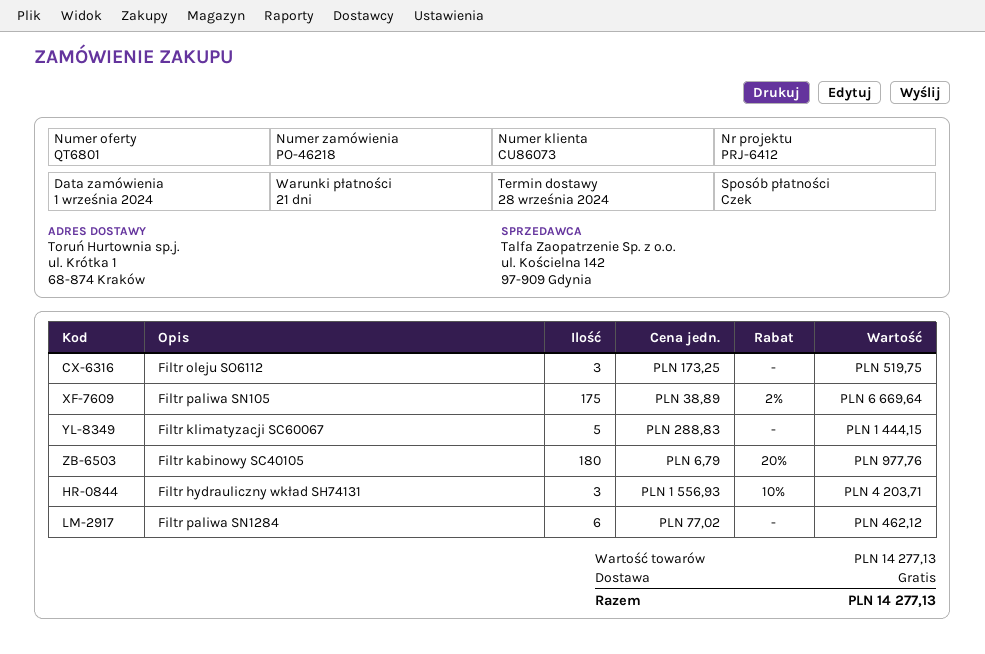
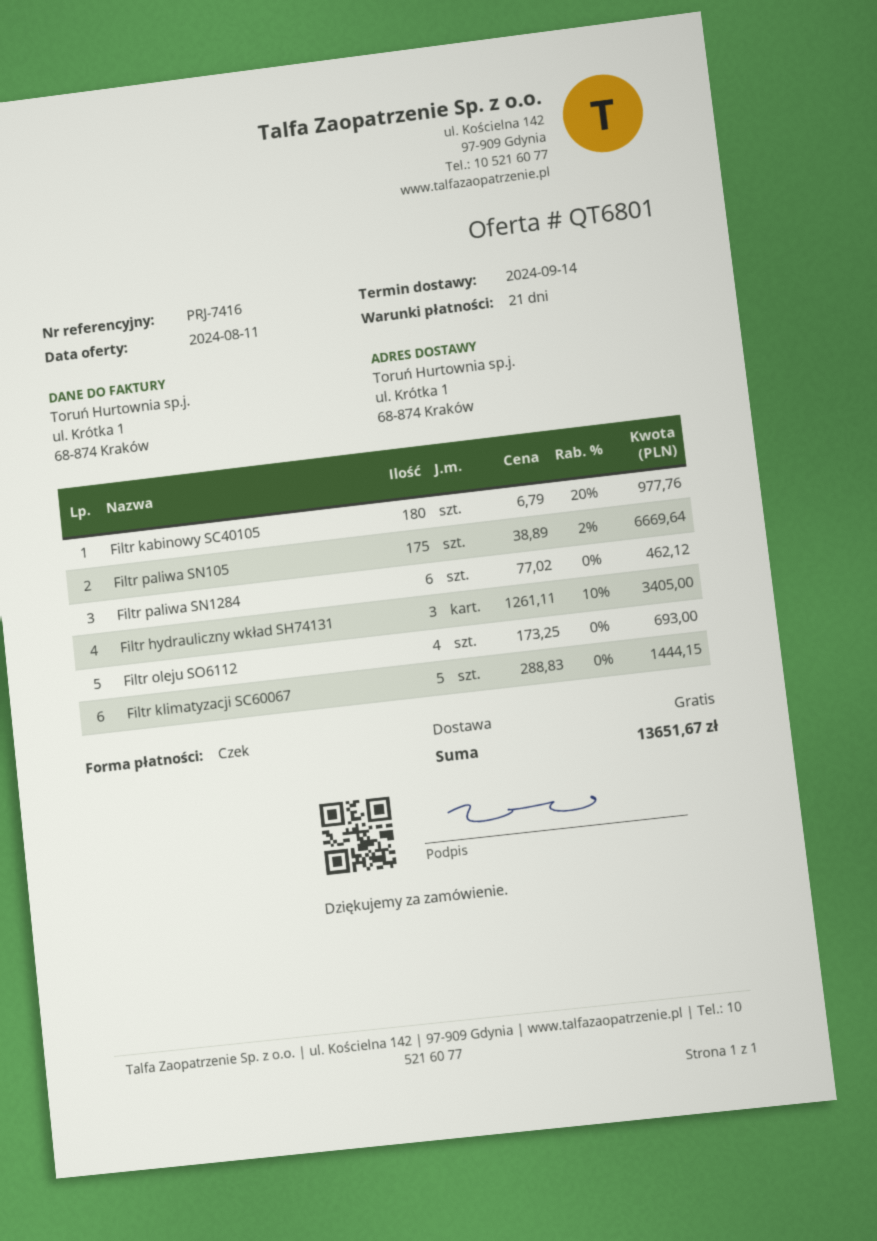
delivery date: 2024-09-28 -> 2024-09-14
reference: PRJ-6412 -> PRJ-7416
Filtr oleju SO6112: 3 x 173.25 = 519.75 -> 4 x 173.25 = 693.00
Filtr hydrauliczny wkład SH74131: 3 x 1556.93 - 10% = 4203.71 -> 3 x 1261.11 - 10% = 3405.00
total: 14277.13 -> 13651.67

